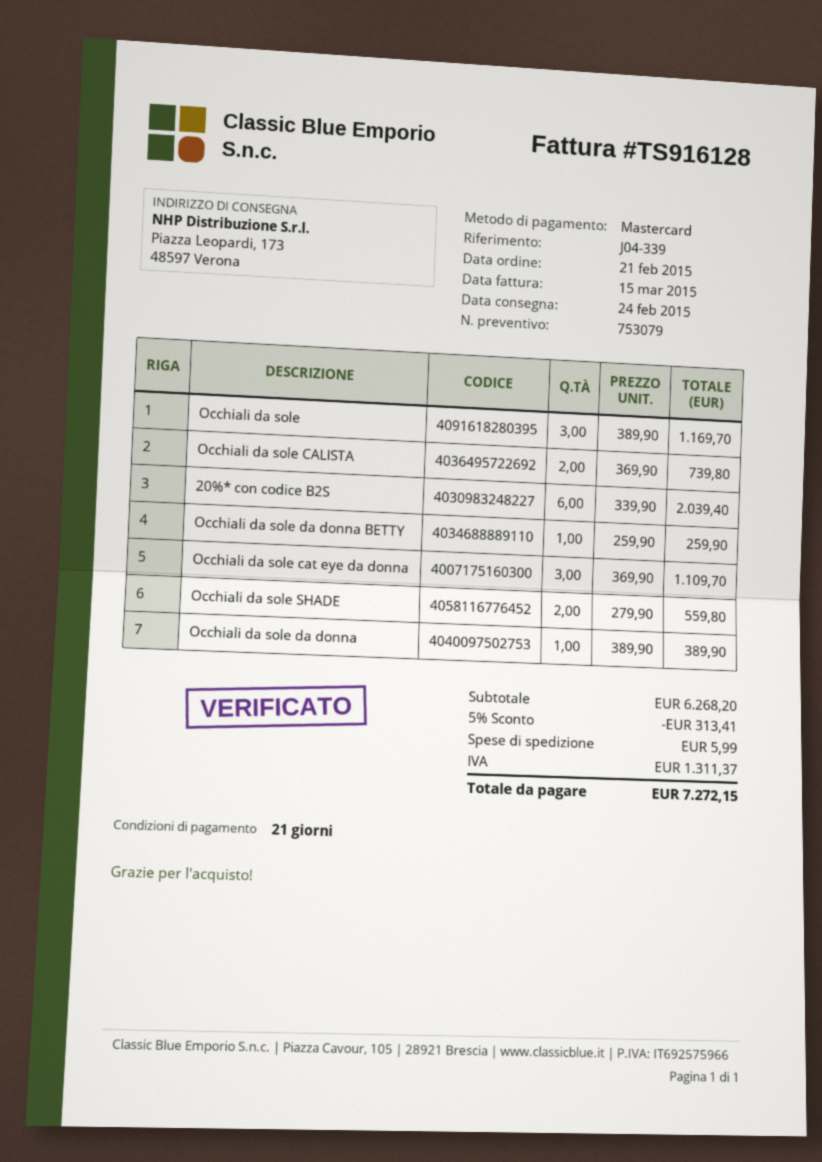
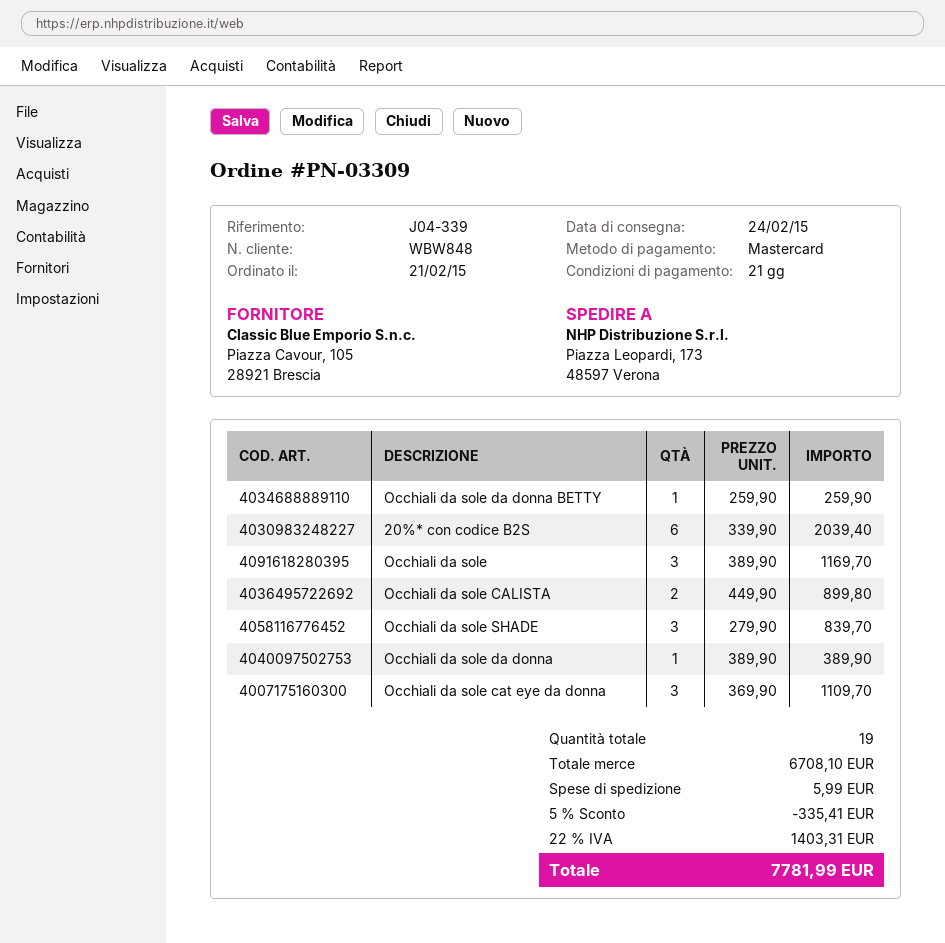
Occhiali da sole CALISTA: 2 x 369.90 = 739.80 -> 2 x 449.90 = 899.80
Occhiali da sole SHADE: 2 x 279.90 = 559.80 -> 3 x 279.90 = 839.70
subtotal: 6268.20 -> 6708.10
discount: 5% = 313.41 -> 5% = 335.41
tax: 1311.37 -> 1403.31
total: 7272.15 -> 7781.99

